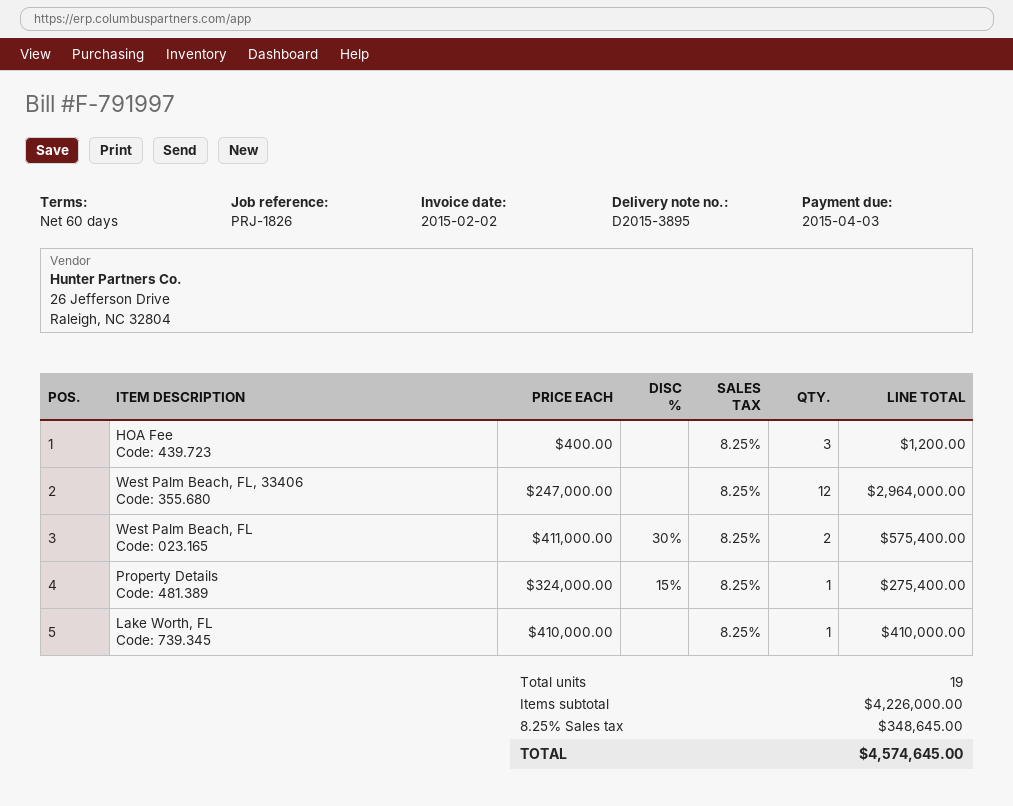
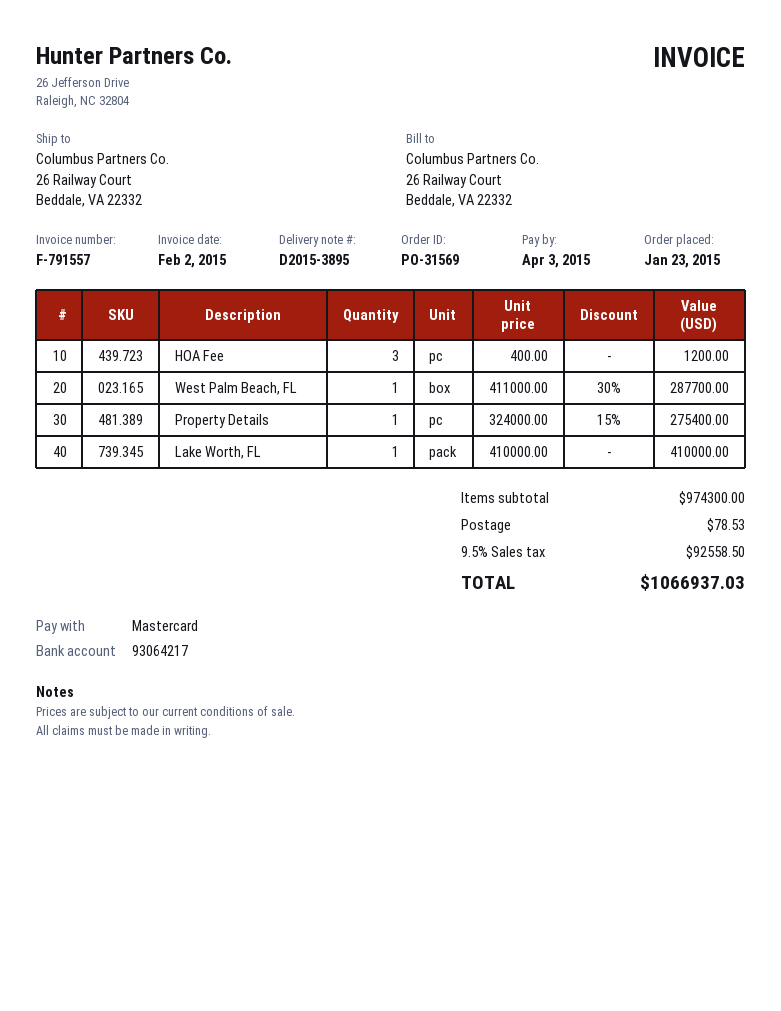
invoice number: F-791997 -> F-791557
West Palm Beach, FL, 33406: 12 x 247000.00 = 2964000.00 -> none
West Palm Beach, FL: 2 x 411000.00 - 30% = 575400.00 -> 1 x 411000.00 - 30% = 287700.00
subtotal: 4226000.00 -> 974300.00
shipping: none -> 78.53
tax: 8.25% = 348645.00 -> 9.5% = 92558.50
total: 4574645.00 -> 1066937.03

